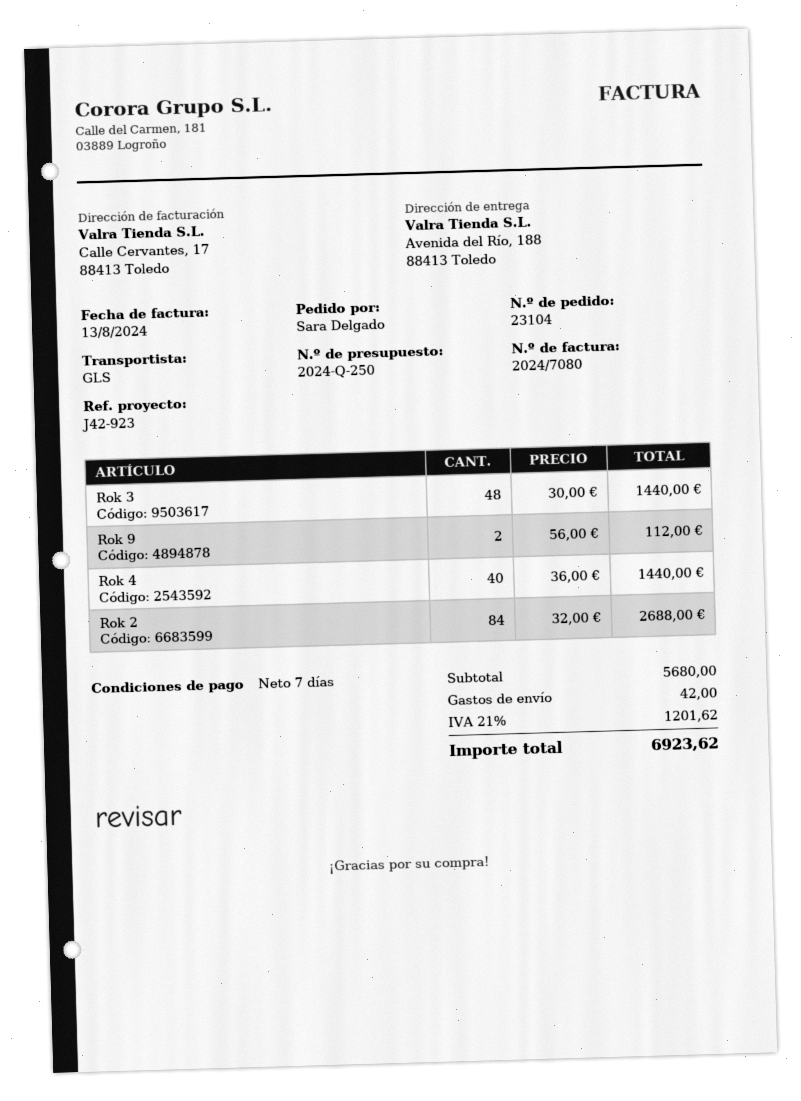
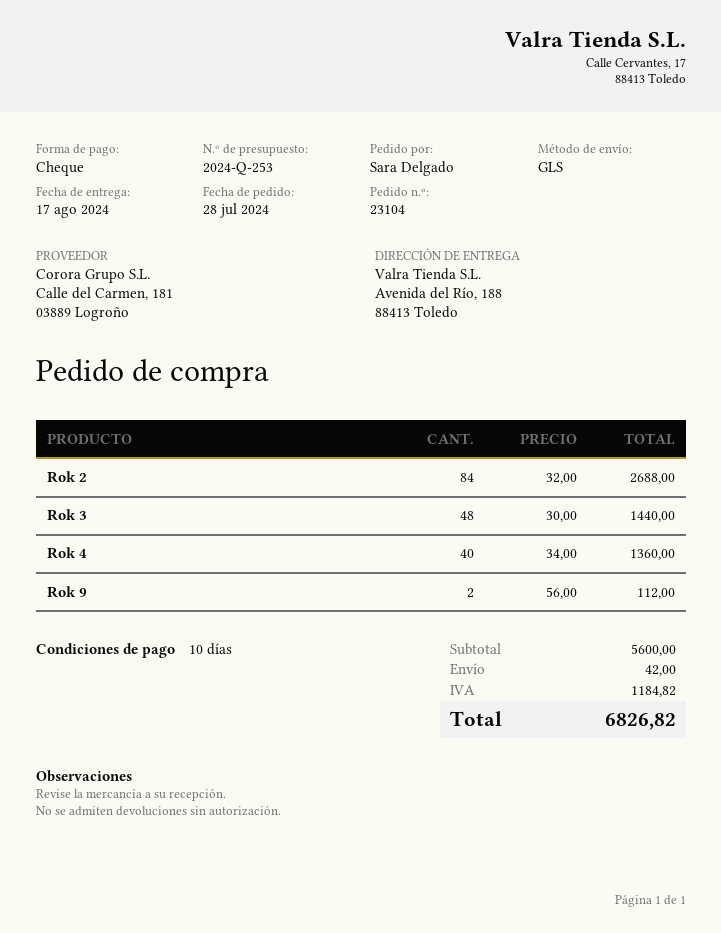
quote number: 2024-Q-250 -> 2024-Q-253
payment terms: 7 days -> 10 days
Rok 4: 40 x 36.00 = 1440.00 -> 40 x 34.00 = 1360.00
subtotal: 5680.00 -> 5600.00
tax: 1201.62 -> 1184.82
total: 6923.62 -> 6826.82

